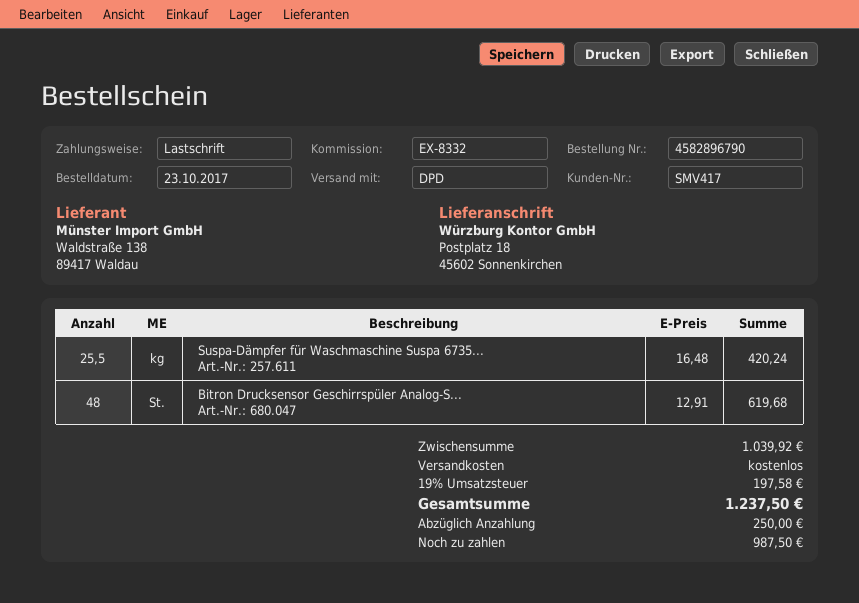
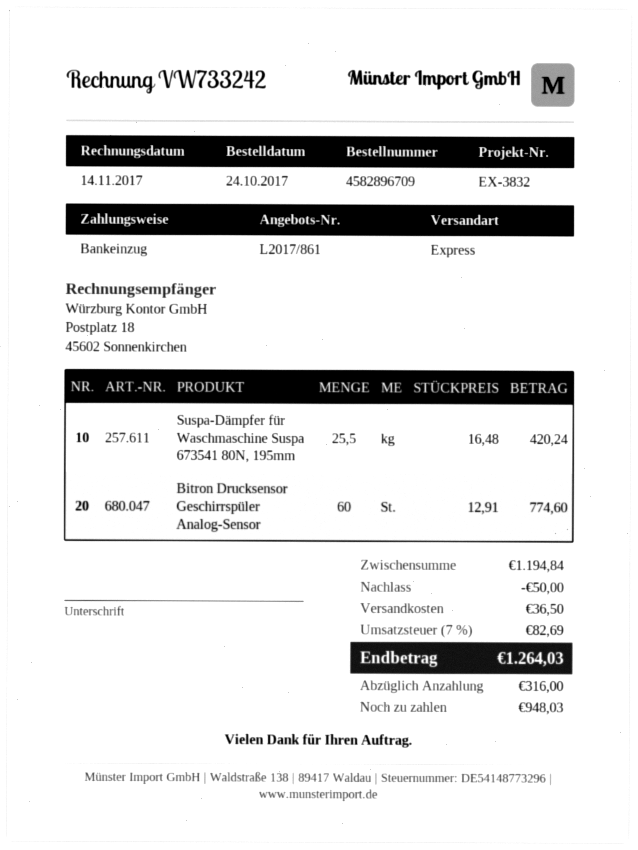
order number: 4582896790 -> 4582896709
order date: 2017-10-23 -> 2017-10-24
reference: EX-8332 -> EX-3832
shipping method: DPD -> express
Bitron Drucksensor Geschirrspüler Analog-S...: 48 x 12.91 = 619.68 -> 60 x 12.91 = 774.60
subtotal: 1039.92 -> 1194.84
discount: none -> 50.00
shipping: 0.00 -> 36.50
tax: 19% = 197.58 -> 7% = 82.69
total: 1237.50 -> 1264.03
deposit: 250.00 -> 316.00
balance: 987.50 -> 948.03

